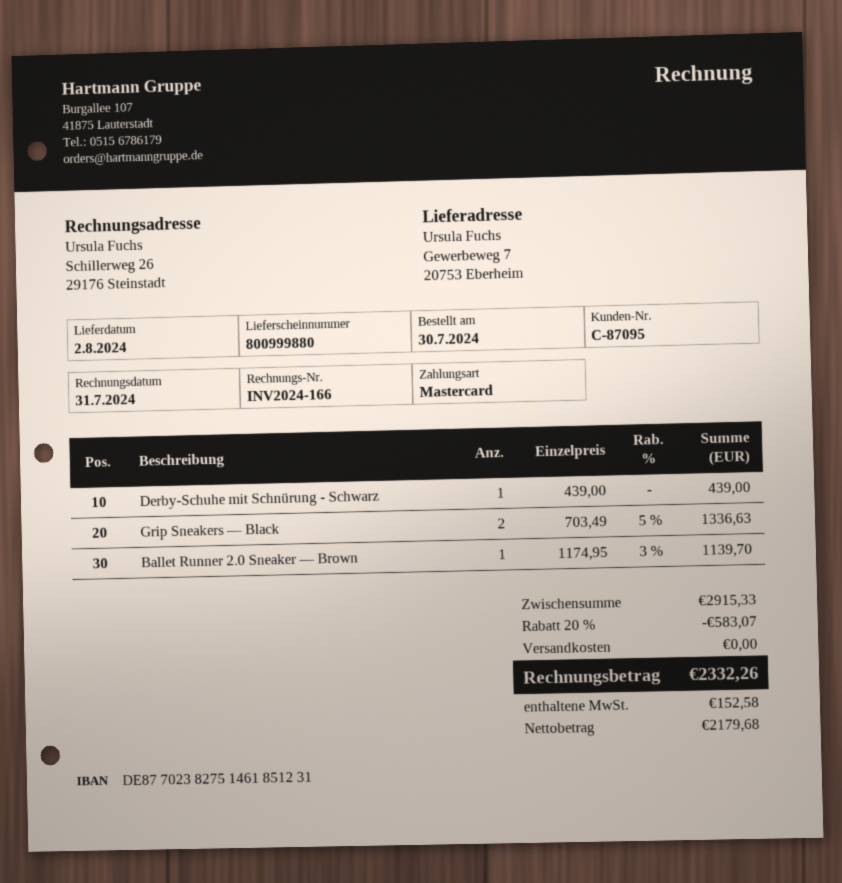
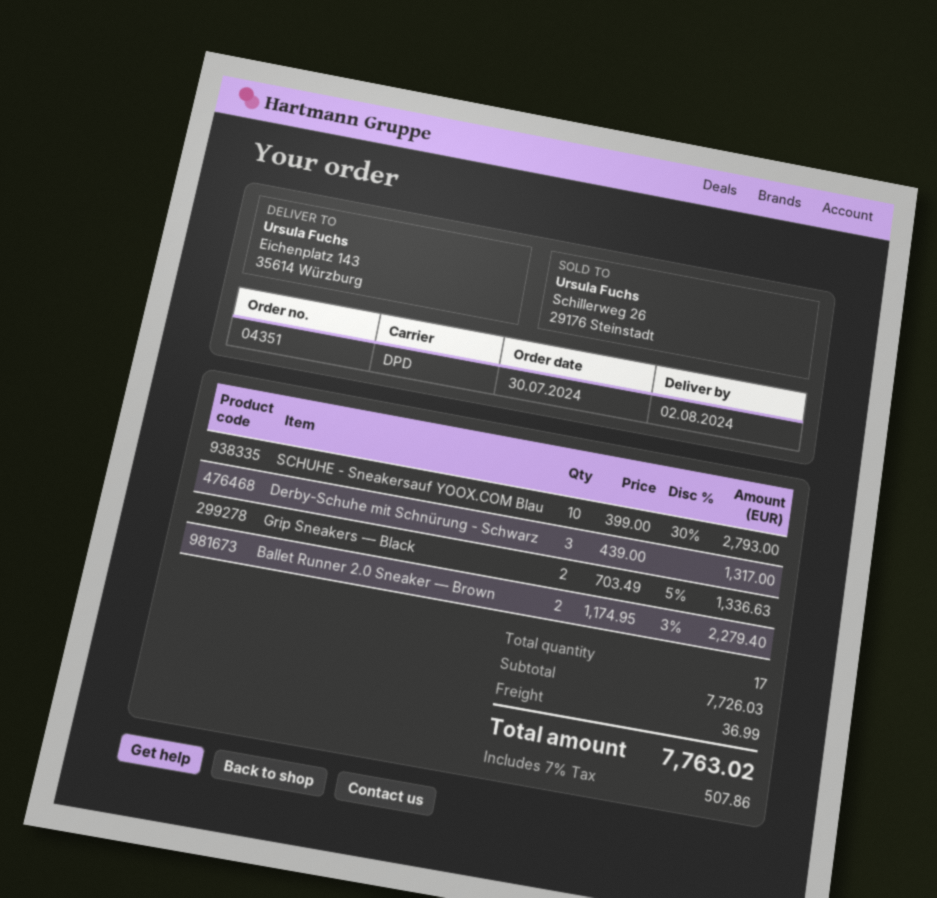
ship to: Gewerbeweg 7, 20753 Eberheim -> Eichenplatz 143, 35614 Würzburg
Derby-Schuhe mit Schnürung - Schwarz: 1 x 439.00 = 439.00 -> 3 x 439.00 = 1317.00
Ballet Runner 2.0 Sneaker — Brown: 1 x 1174.95 - 3% = 1139.70 -> 2 x 1174.95 - 3% = 2279.40
SCHUHE - Sneakersauf YOOX.COM Blau: none -> 10 x 399.00 - 30% = 2793.00
subtotal: 2915.33 -> 7726.03
discount: 20% = 583.07 -> none
shipping: 0.00 -> 36.99
tax: 152.58 -> 507.86
total: 2332.26 -> 7763.02

